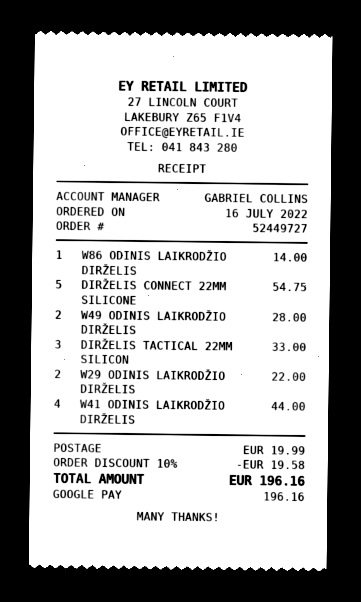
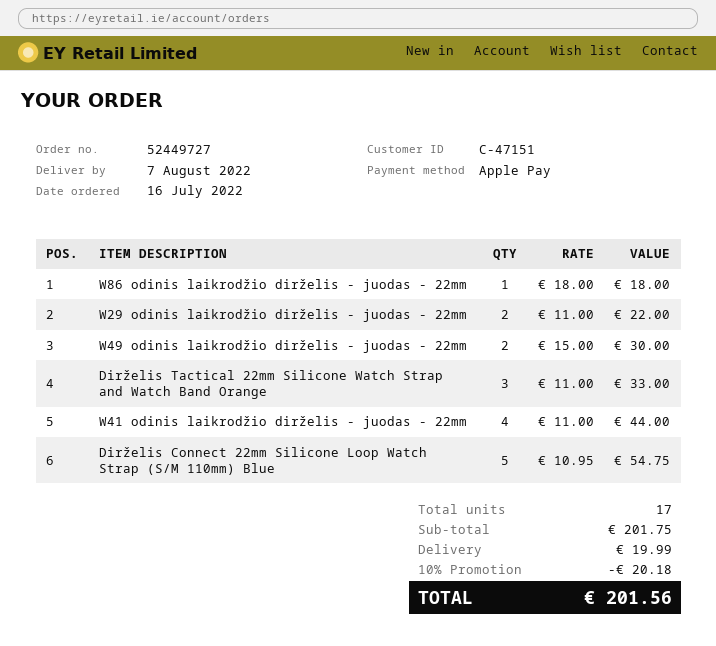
payment method: Google Pay -> Apple Pay
W86 ODINIS LAIKRODŽIO DIRŽELIS: 1 for 14.00 -> 1 for 18.00
W49 ODINIS LAIKRODŽIO DIRŽELIS: 2 for 28.00 -> 2 for 30.00
discount: 10% = 19.58 -> 10% = 20.18
total: 196.16 -> 201.56

